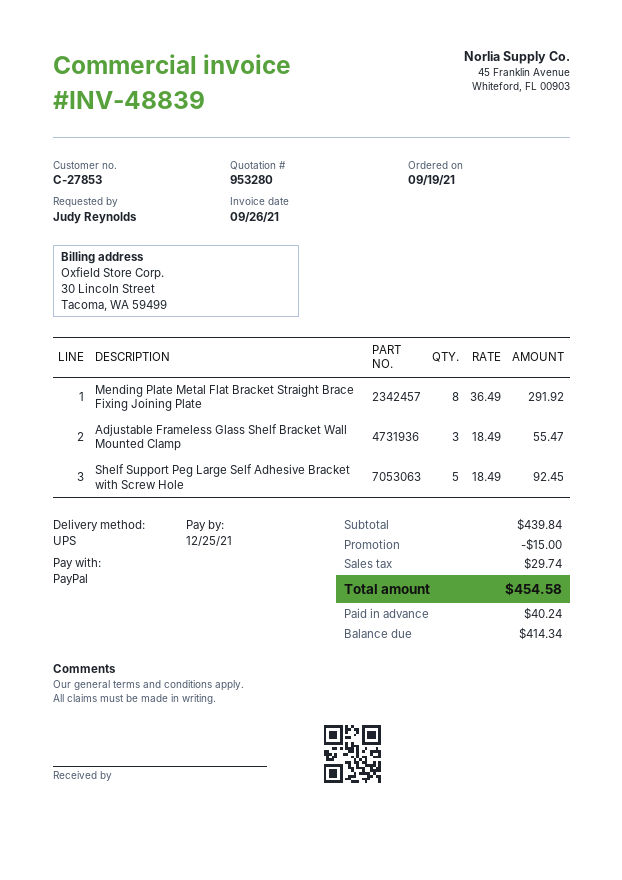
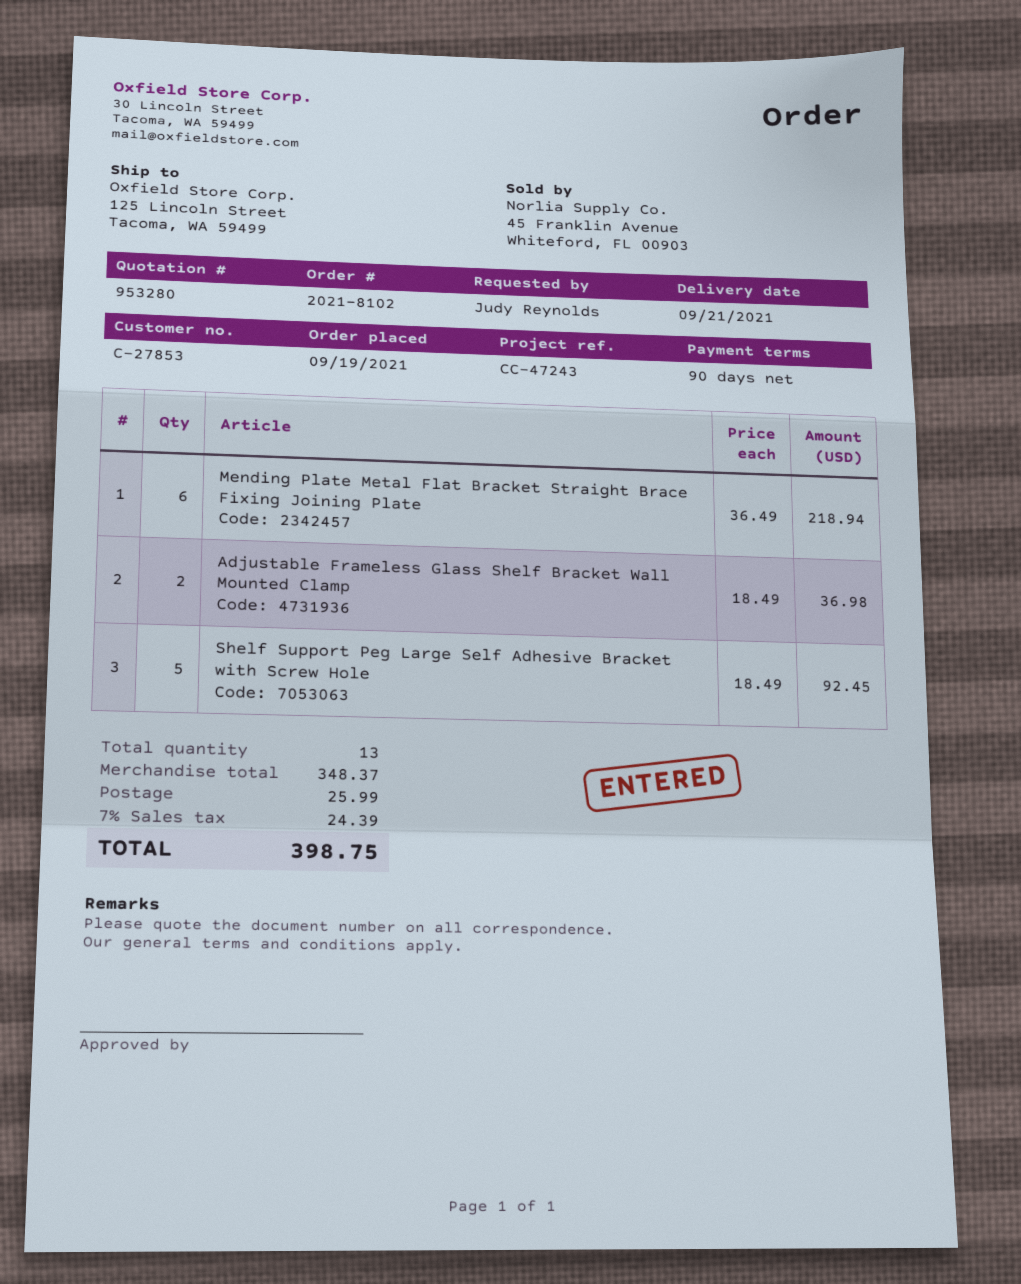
Mending Plate Metal Flat Bracket Straight Brace Fixing Joining Plate: 8 x 36.49 = 291.92 -> 6 x 36.49 = 218.94
Adjustable Frameless Glass Shelf Bracket Wall Mounted Clamp: 3 x 18.49 = 55.47 -> 2 x 18.49 = 36.98
subtotal: 439.84 -> 348.37
discount: 15.00 -> none
shipping: none -> 25.99
tax: 29.74 -> 24.39
total: 454.58 -> 398.75

